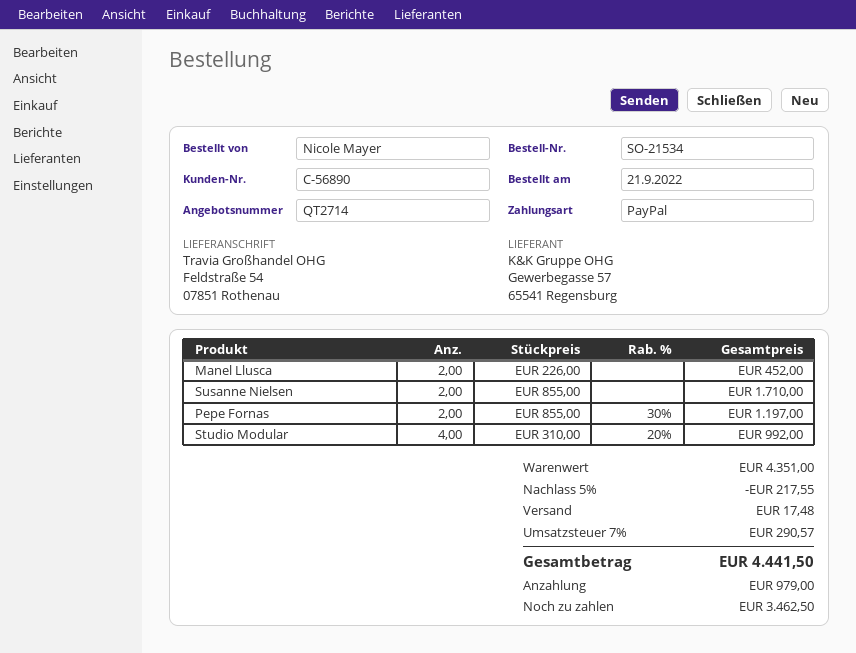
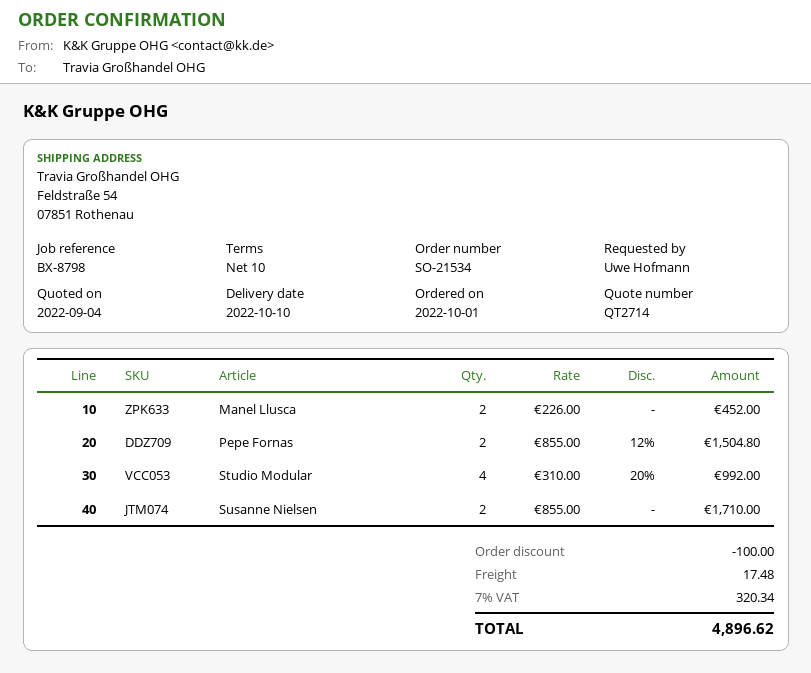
order date: 2022-09-21 -> 2022-10-01
ordered by: Nicole Mayer -> Uwe Hofmann
Pepe Fornas: 2 x 855.00 - 30% = 1197.00 -> 2 x 855.00 - 12% = 1504.80
discount: 217.55 -> 100.00
tax: 7% = 290.57 -> 7% = 320.34
total: 4441.50 -> 4896.62

